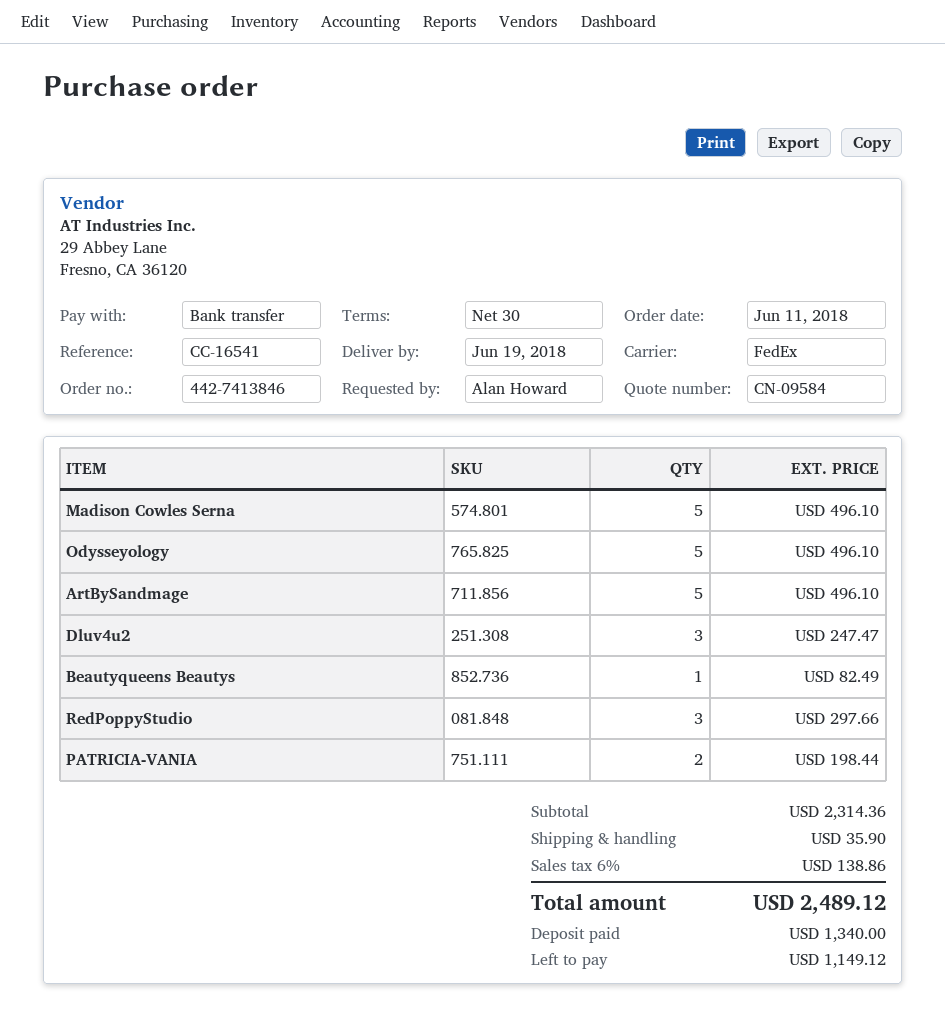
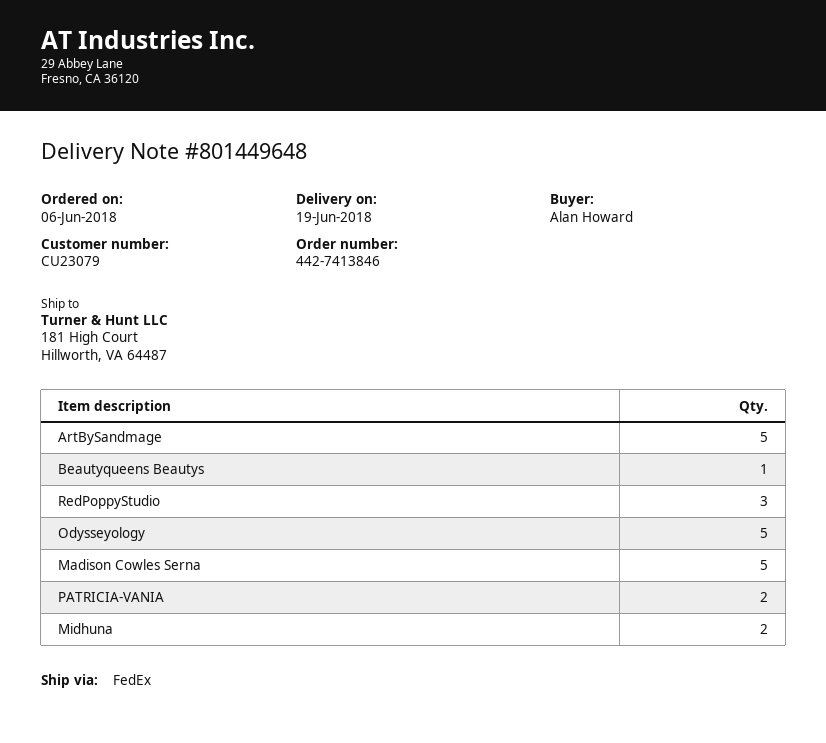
order date: 2018-06-11 -> 2018-06-06
Dluv4u2: 3 -> none
Midhuna: none -> 2

